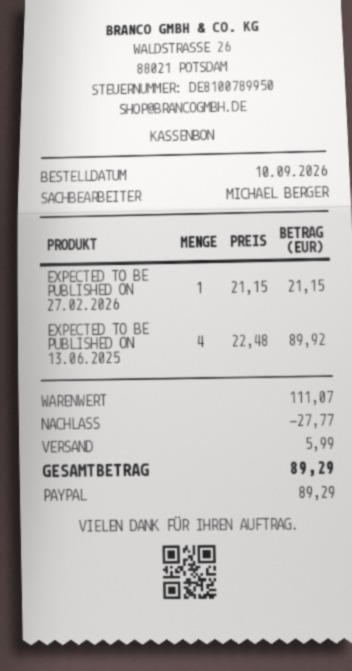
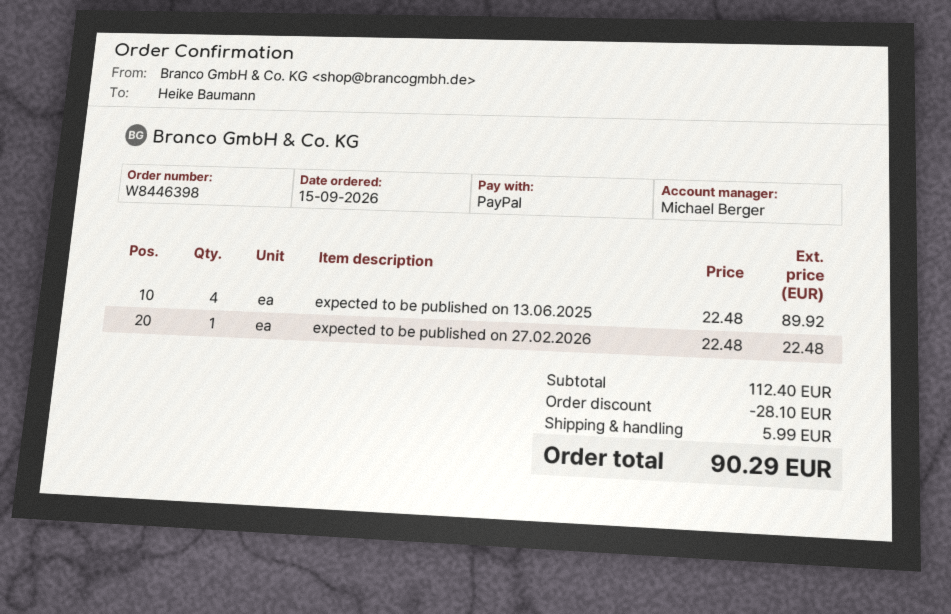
order date: 2026-09-10 -> 2026-09-15
EXPECTED TO BE PUBLISHED ON 27.02.2026: 1 x 21.15 = 21.15 -> 1 x 22.48 = 22.48
subtotal: 111.07 -> 112.40
discount: 27.77 -> 28.10
total: 89.29 -> 90.29

